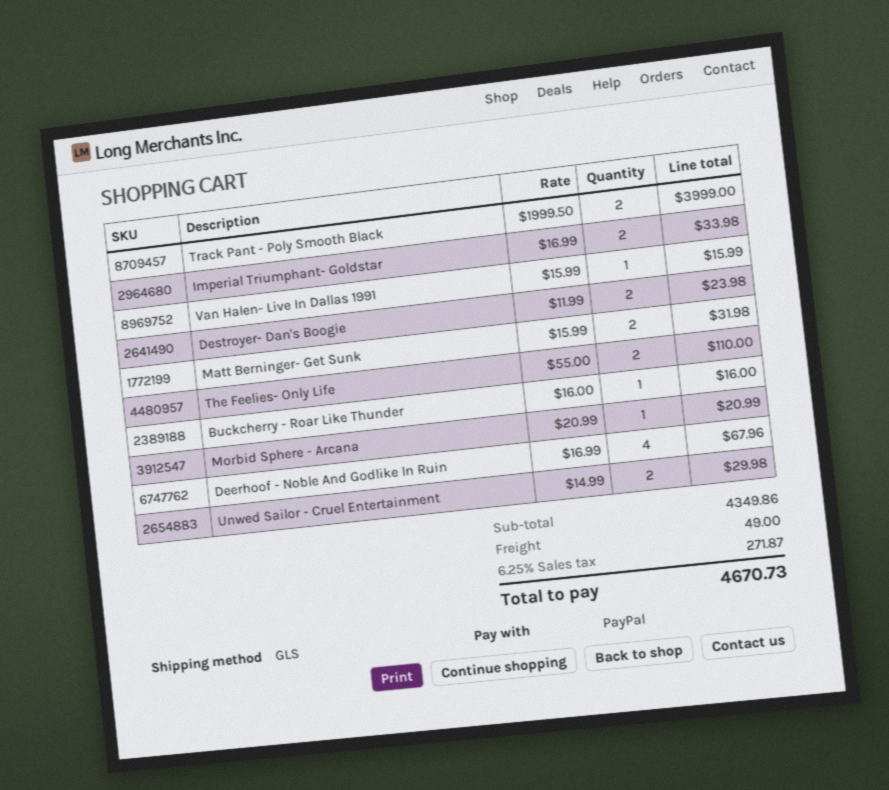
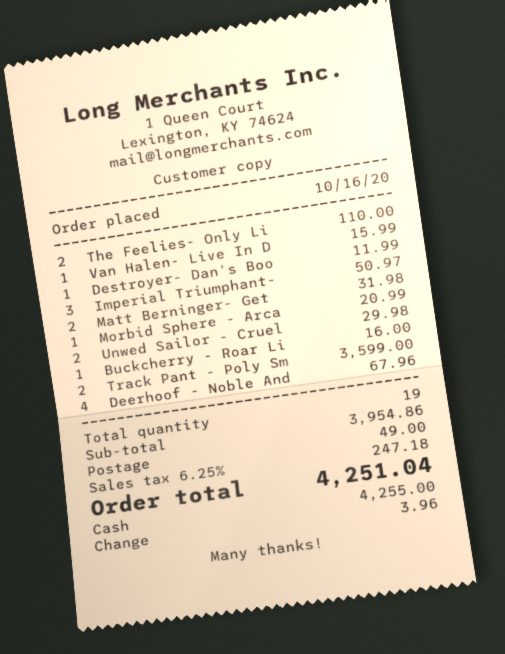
payment method: PayPal -> cash
Track Pant - Poly Smooth Black: 2 for 3999.00 -> 2 for 3599.00
Imperial Triumphant- Goldstar: 2 for 33.98 -> 3 for 50.97
Destroyer- Dan's Boogie: 2 for 23.98 -> 1 for 11.99
subtotal: 4349.86 -> 3954.86
tax: 6.25% = 271.87 -> 6.25% = 247.18
total: 4670.73 -> 4251.04

